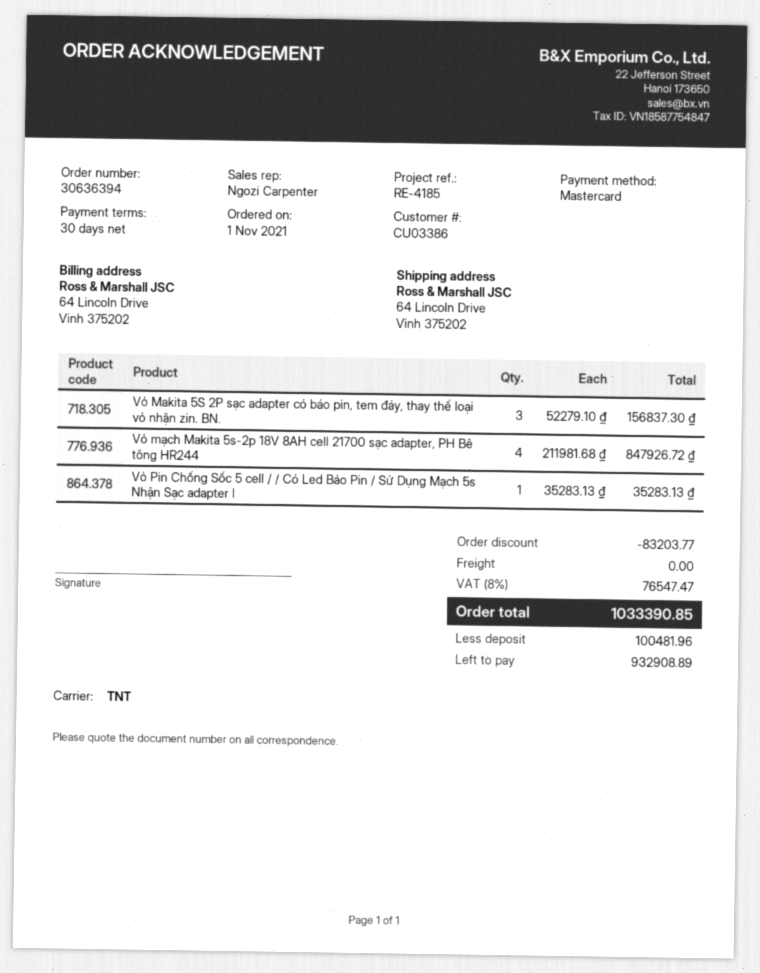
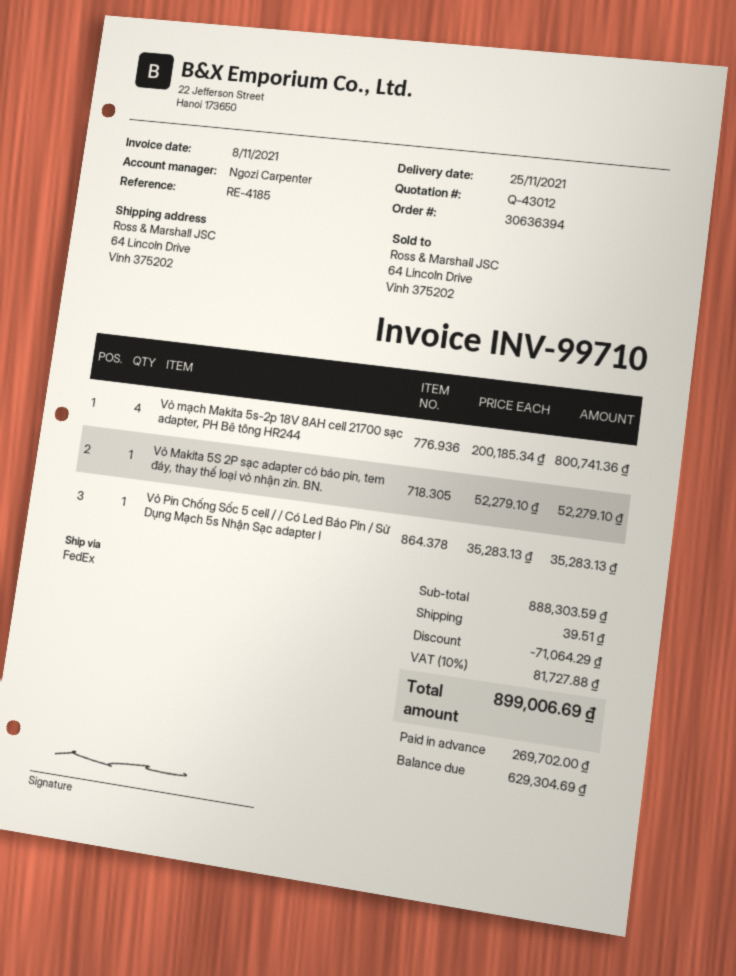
shipping method: TNT -> FedEx
Vỏ Makita 5S 2P sạc adapter có báo pin, tem đáy, thay thế loại vỏ nhận zin. BN.: 3 x 52279.10 = 156837.30 -> 1 x 52279.10 = 52279.10
Vỏ mạch Makita 5s-2p 18V 8AH cell 21700 sạc adapter, PH Bê tông HR244: 4 x 211981.68 = 847926.72 -> 4 x 200185.34 = 800741.36
discount: 83203.77 -> 71064.29
shipping: 0.00 -> 39.51
tax: 8% = 76547.47 -> 10% = 81727.88
total: 1033390.85 -> 899006.69
deposit: 100481.96 -> 269702.00
balance: 932908.89 -> 629304.69

